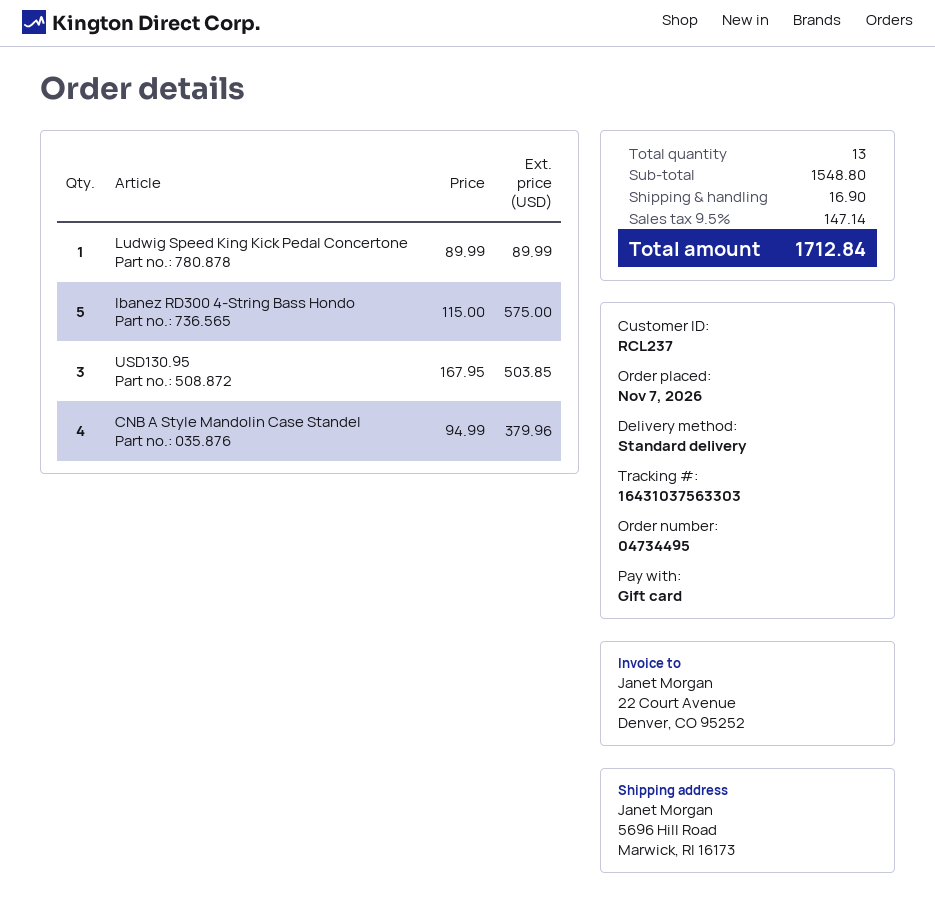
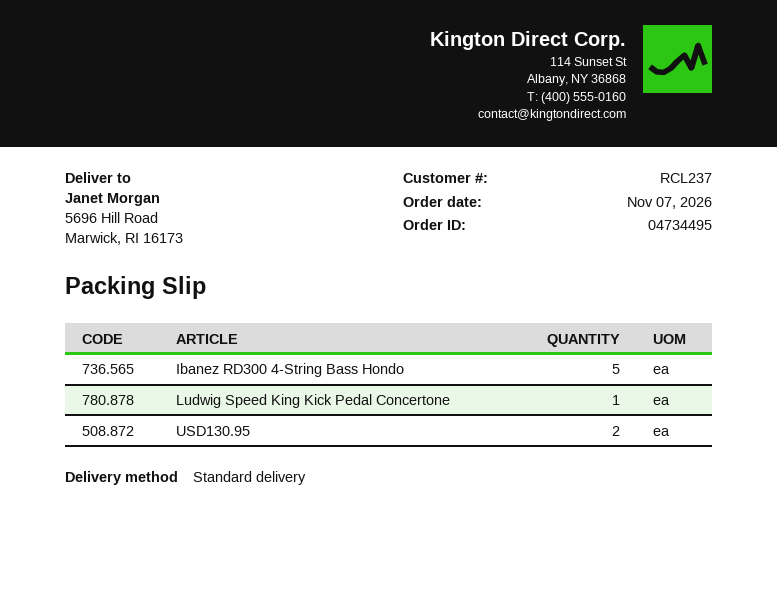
USD130.95: 3 -> 2
CNB A Style Mandolin Case Standel: 4 -> none

